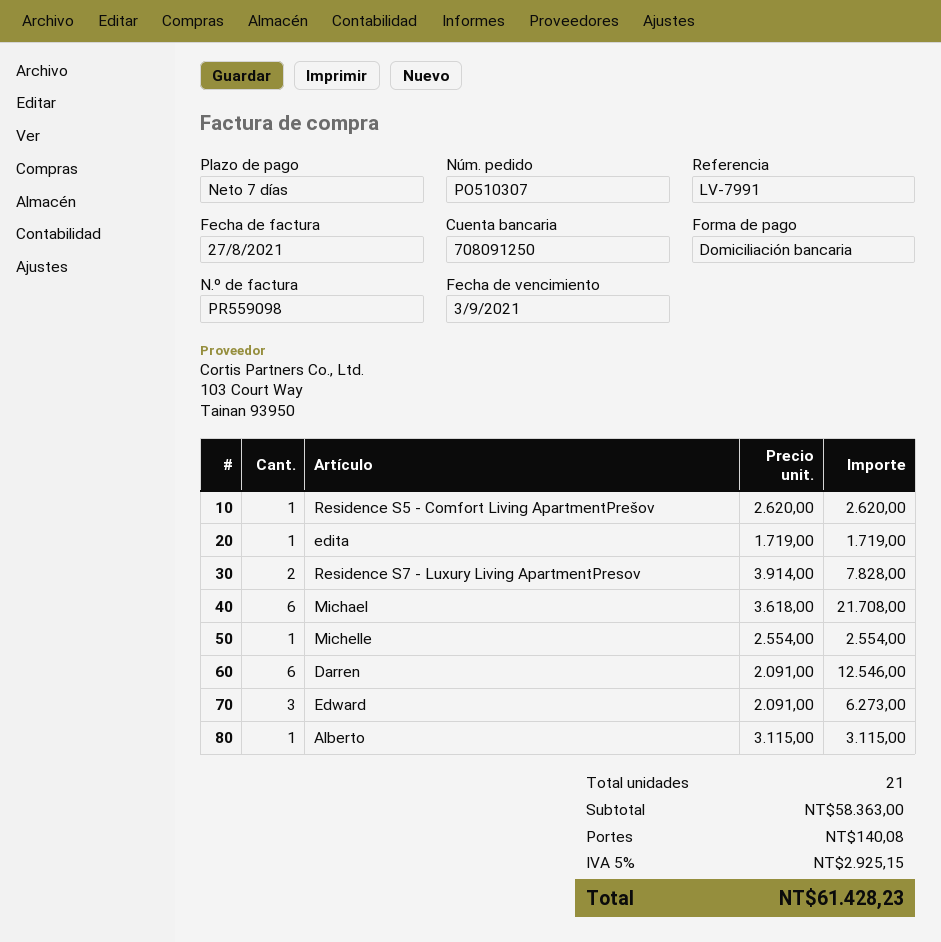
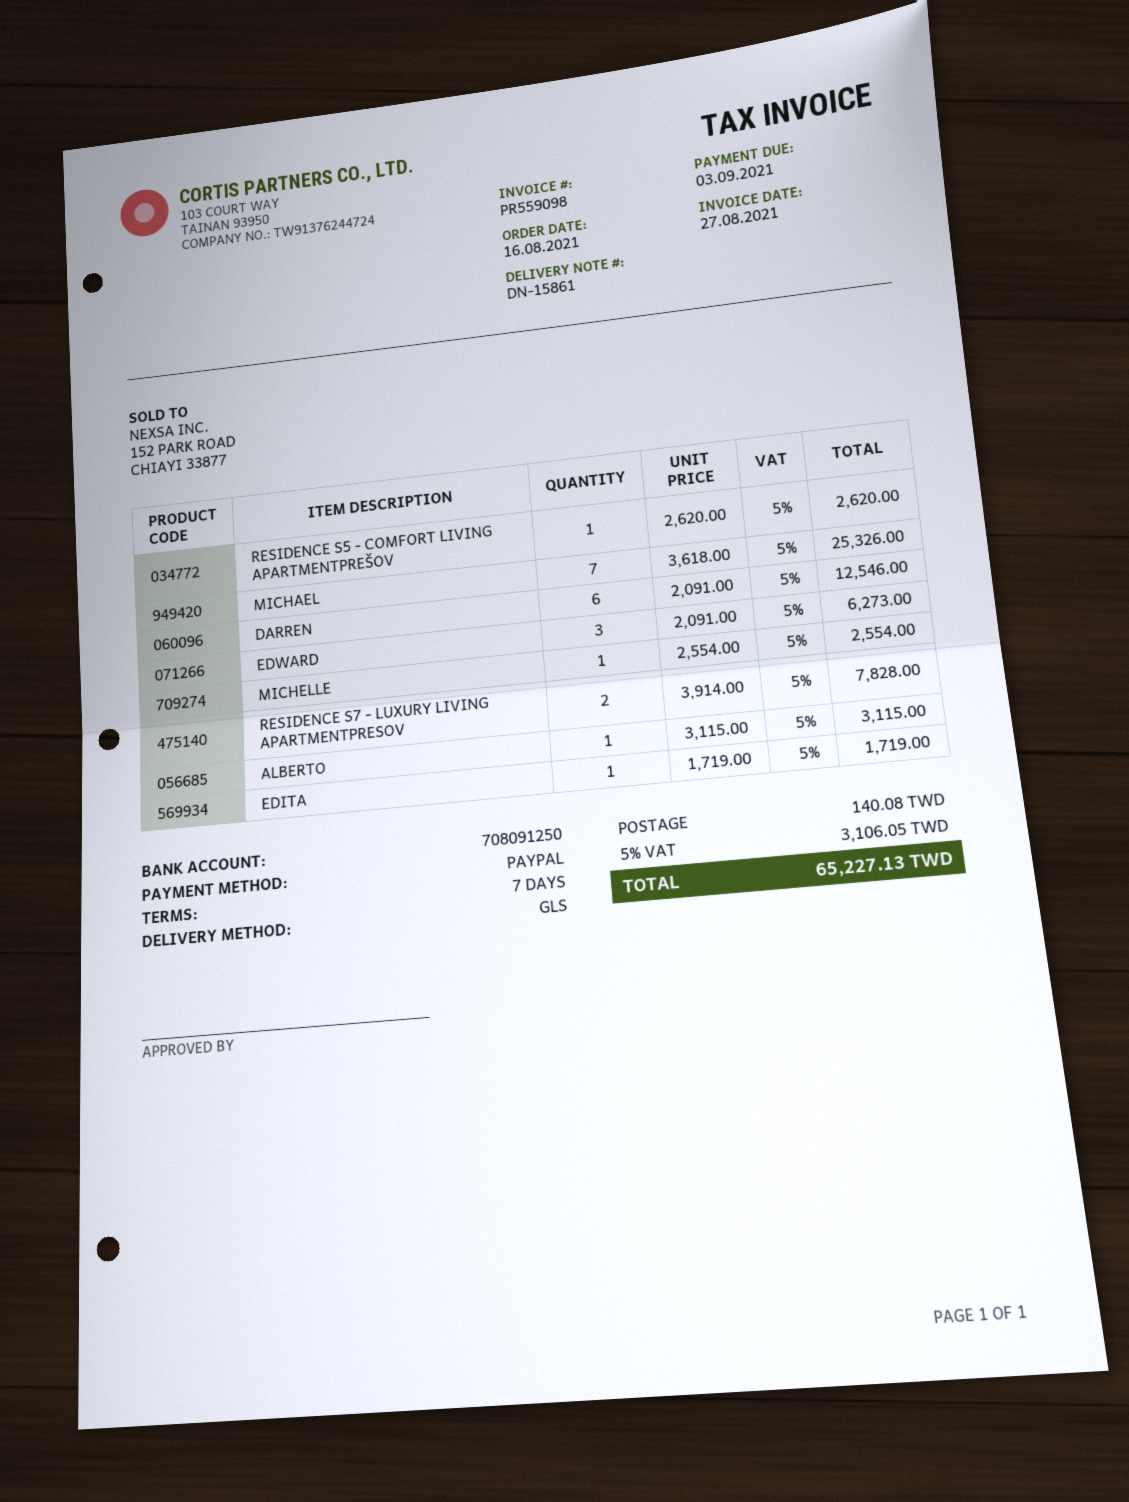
payment method: direct debit -> PayPal
Michael: 6 x 3618.00 = 21708.00 -> 7 x 3618.00 = 25326.00
tax: 5% = 2925.15 -> 5% = 3106.05
total: 61428.23 -> 65227.13

